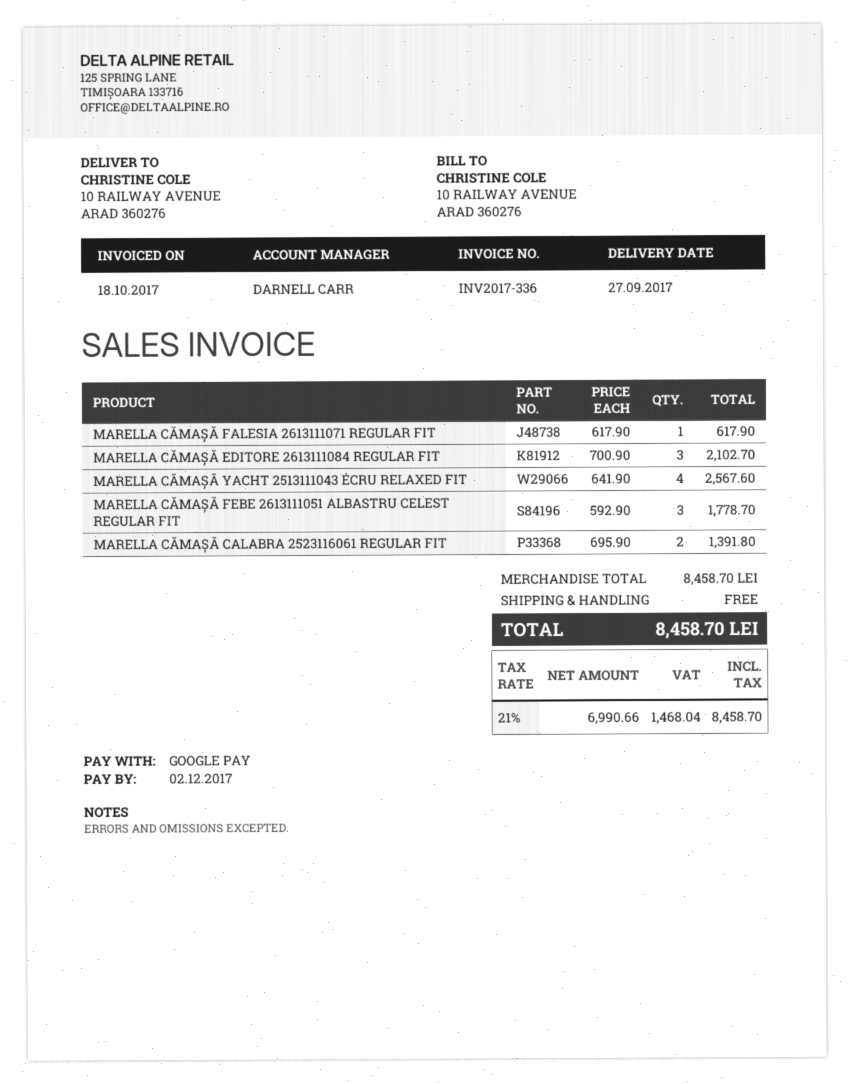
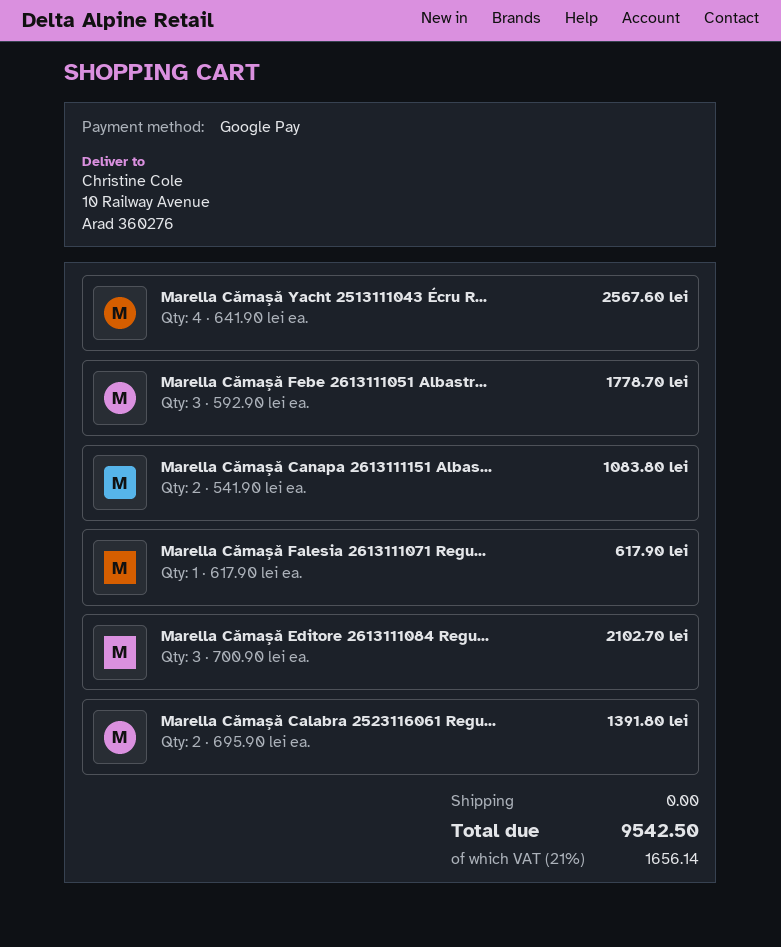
Marella Cămașă Canapa 2613111151 Albas...: none -> 2 x 541.90 = 1083.80
tax: 21% = 1468.04 -> 21% = 1656.14
total: 8458.70 -> 9542.50

